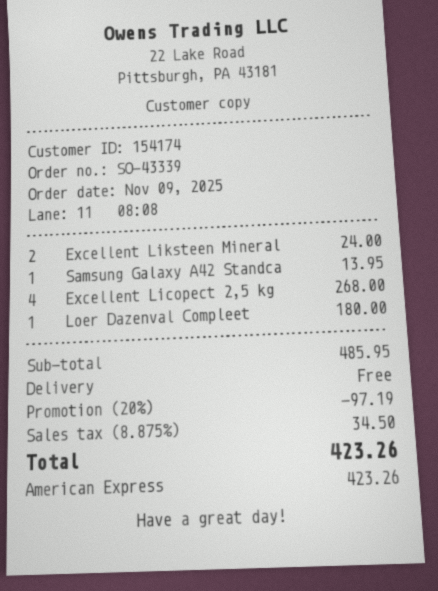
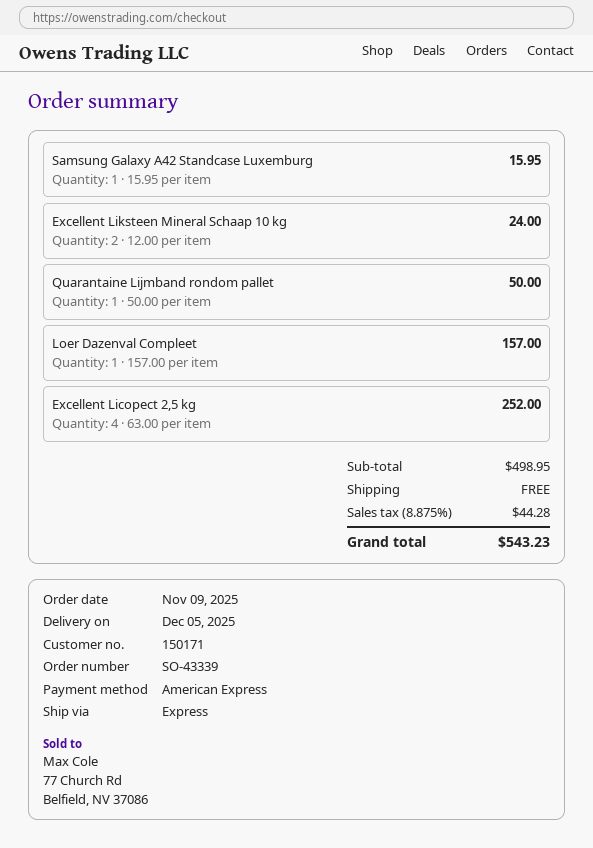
customer number: 154174 -> 150171
Samsung Galaxy A42 Standca: 1 for 13.95 -> 1 for 15.95
Excellent Licopect 2,5 kg: 4 for 268.00 -> 4 for 252.00
Loer Dazenval Compleet: 1 for 180.00 -> 1 for 157.00
Quarantaine Lijmband rondom pallet: none -> 1 for 50.00
subtotal: 485.95 -> 498.95
discount: 20% = 97.19 -> none
tax: 8.875% = 34.50 -> 8.875% = 44.28
total: 423.26 -> 543.23

